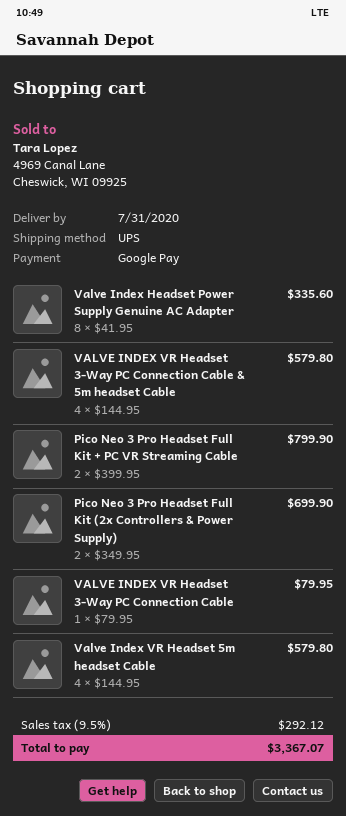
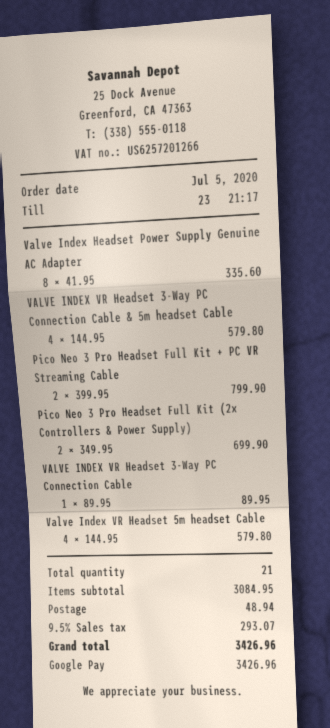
VALVE INDEX VR Headset 3-Way PC Connection Cable: 1 x 79.95 = 79.95 -> 1 x 89.95 = 89.95
shipping: none -> 48.94
tax: 9.5% = 292.12 -> 9.5% = 293.07
total: 3367.07 -> 3426.96

